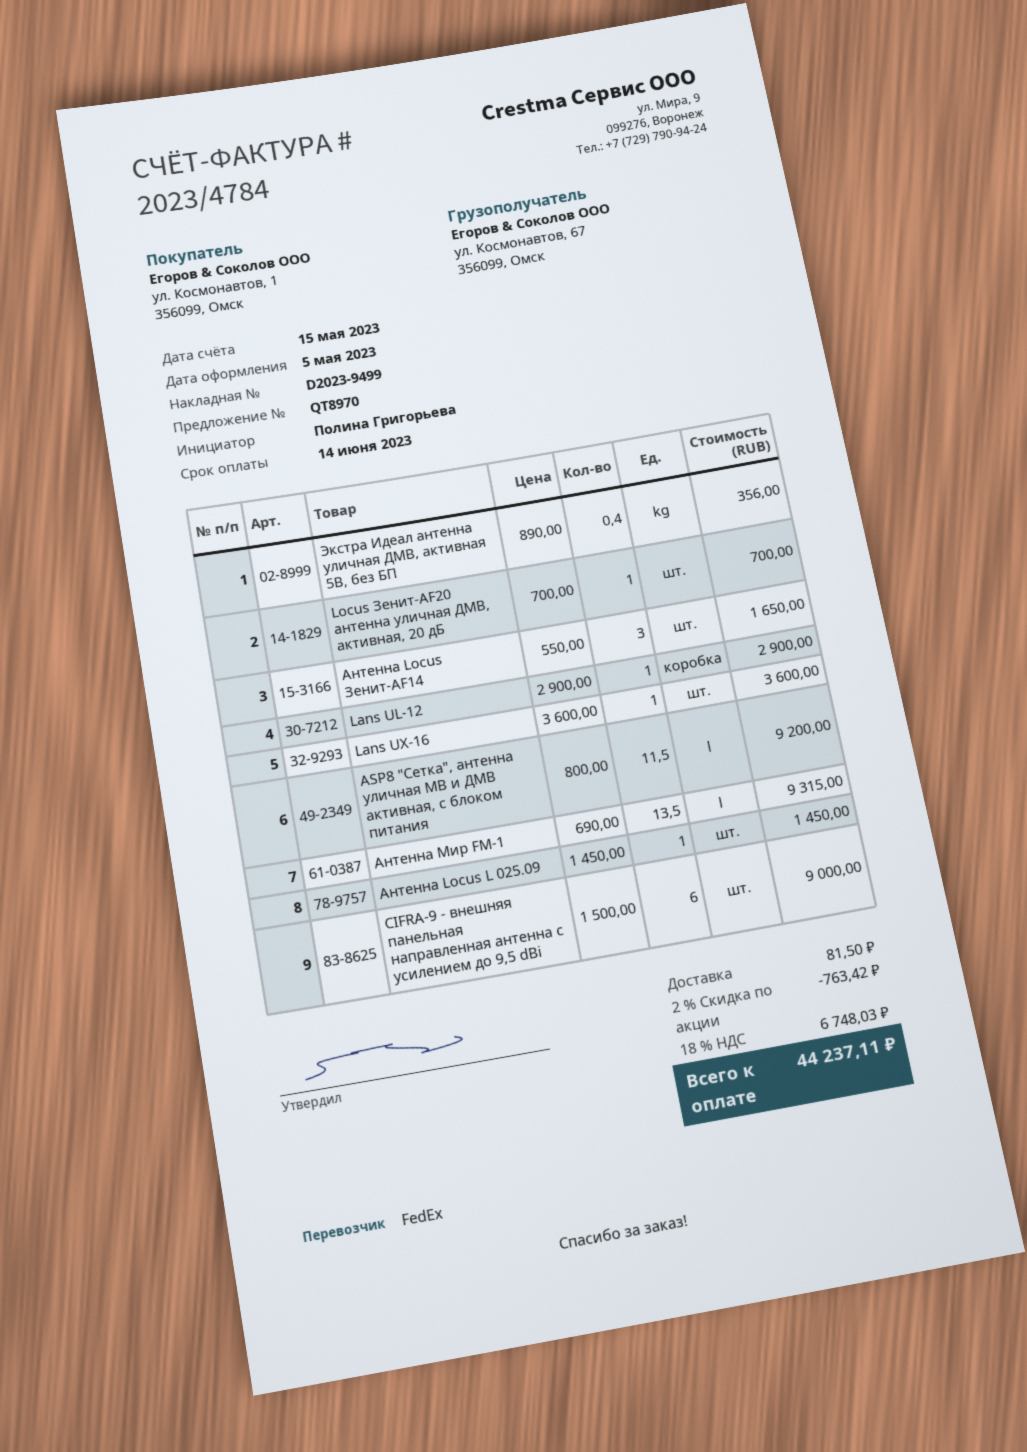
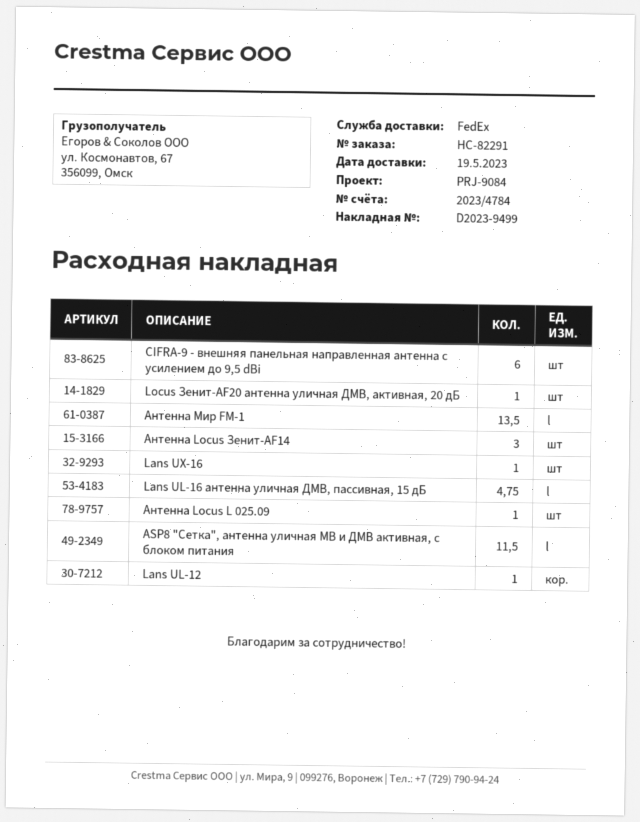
Экстра Идеал антенна уличная ДМВ, активная 5В, без БП: 0.4 -> none
Lans UL-16 антенна уличная ДМВ, пассивная, 15 дБ: none -> 4.75

